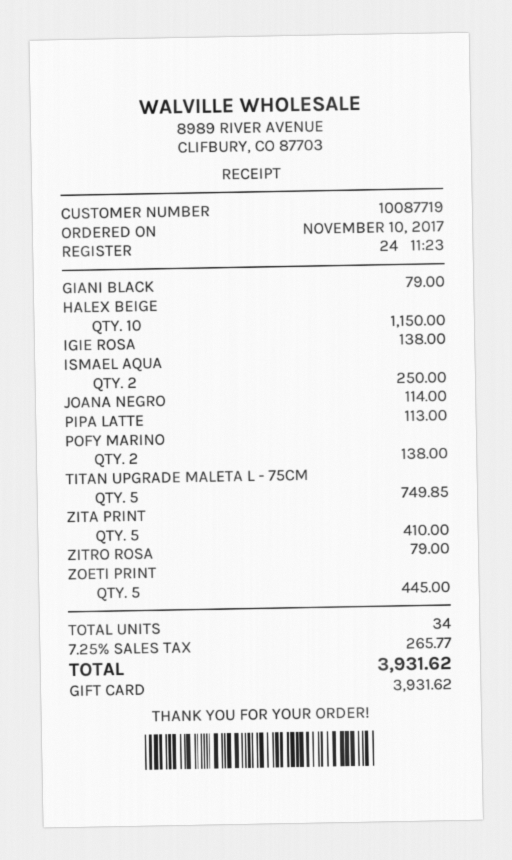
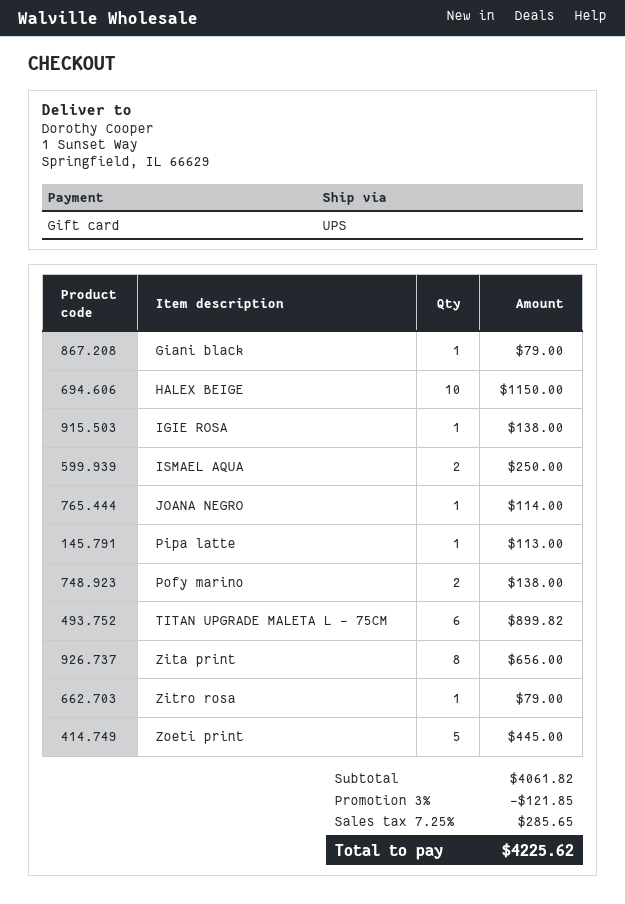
TITAN UPGRADE MALETA L - 75CM: 5 for 749.85 -> 6 for 899.82
ZITA PRINT: 5 for 410.00 -> 8 for 656.00
discount: none -> 3% = 121.85
tax: 7.25% = 265.77 -> 7.25% = 285.65
total: 3931.62 -> 4225.62

